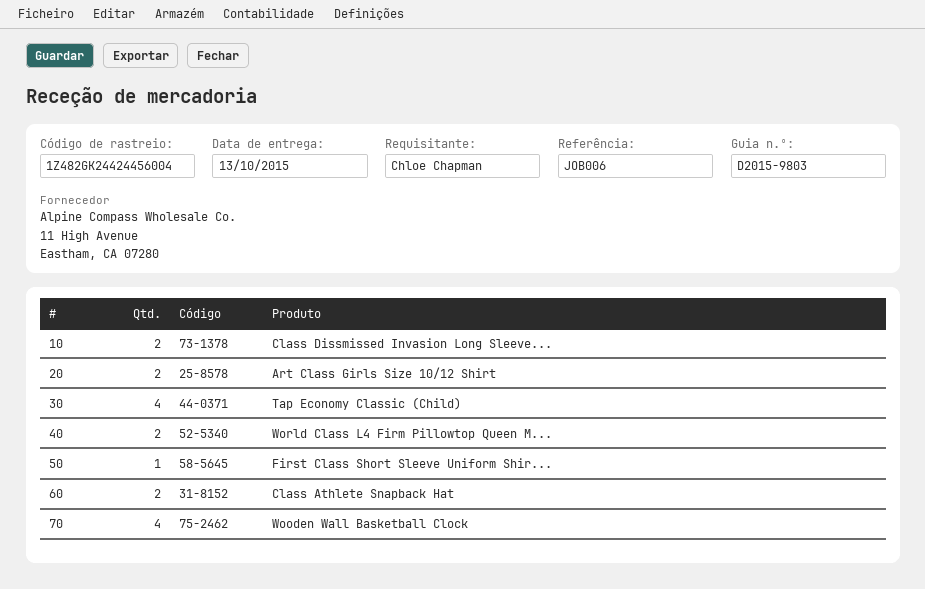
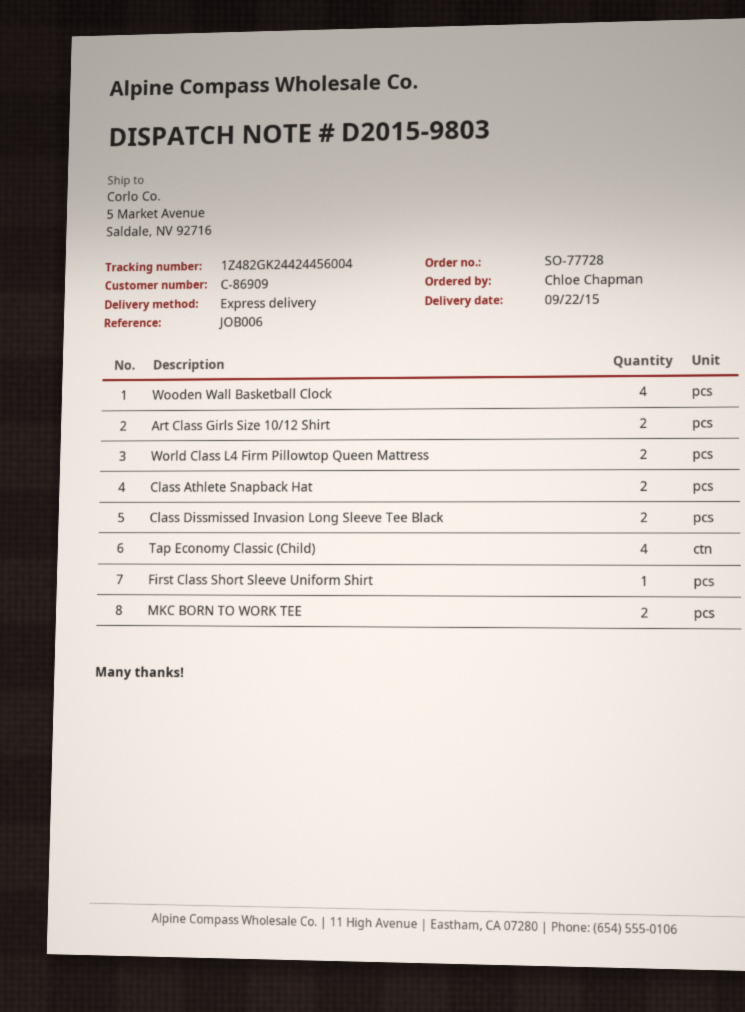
delivery date: 2015-10-13 -> 2015-09-22
MKC BORN TO WORK TEE: none -> 2

